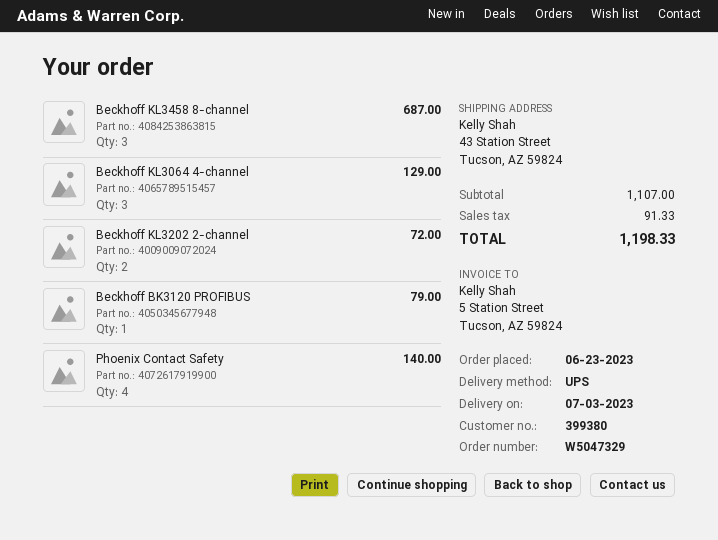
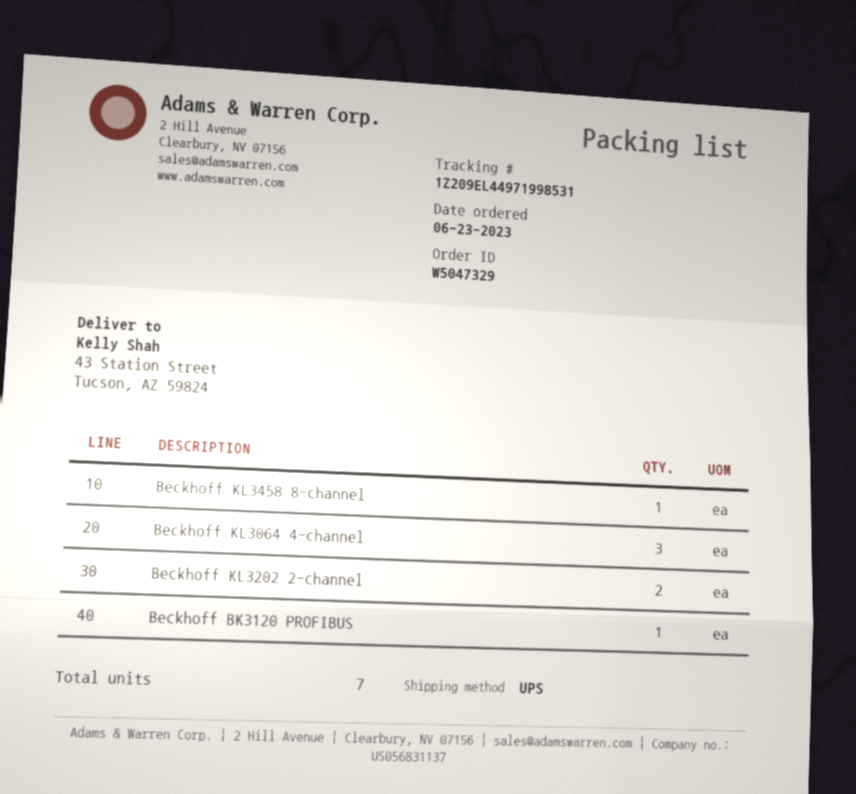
Beckhoff KL3458 8-channel: 3 -> 1
Phoenix Contact Safety: 4 -> none

